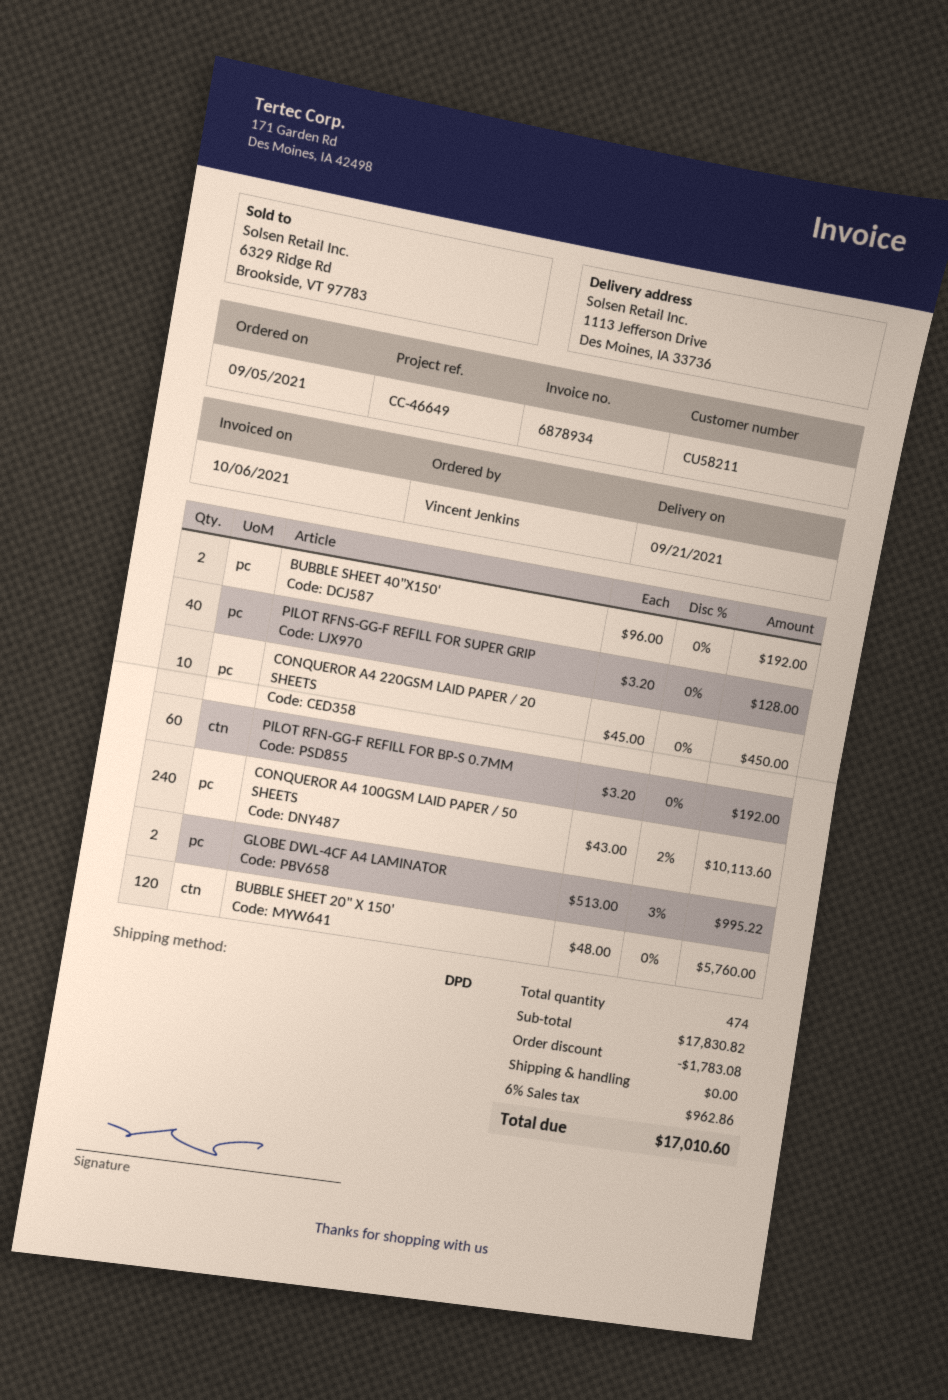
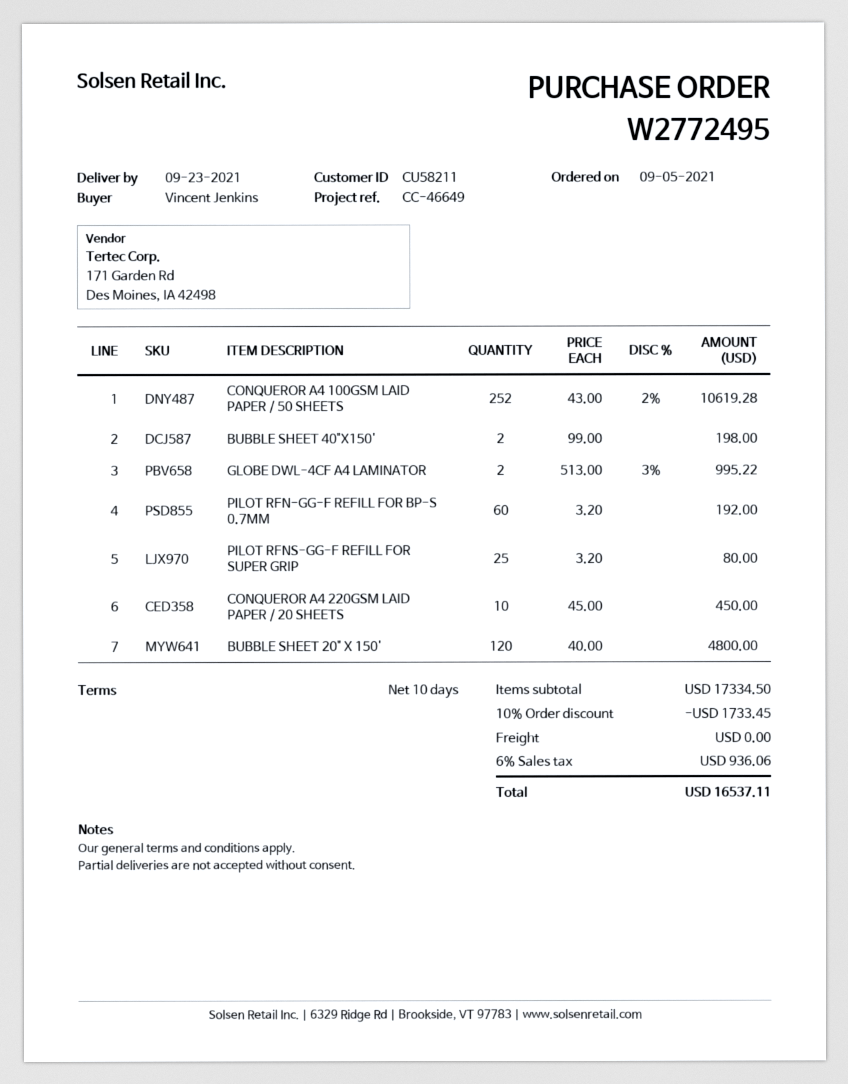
delivery date: 2021-09-21 -> 2021-09-23
BUBBLE SHEET 40"X150': 2 x 96.00 = 192.00 -> 2 x 99.00 = 198.00
PILOT RFNS-GG-F REFILL FOR SUPER GRIP: 40 x 3.20 = 128.00 -> 25 x 3.20 = 80.00
CONQUEROR A4 100GSM LAID PAPER / 50 SHEETS: 240 x 43.00 - 2% = 10113.60 -> 252 x 43.00 - 2% = 10619.28
BUBBLE SHEET 20" X 150': 120 x 48.00 = 5760.00 -> 120 x 40.00 = 4800.00
subtotal: 17830.82 -> 17334.50
discount: 1783.08 -> 1733.45
tax: 6% = 962.86 -> 6% = 936.06
total: 17010.60 -> 16537.11

